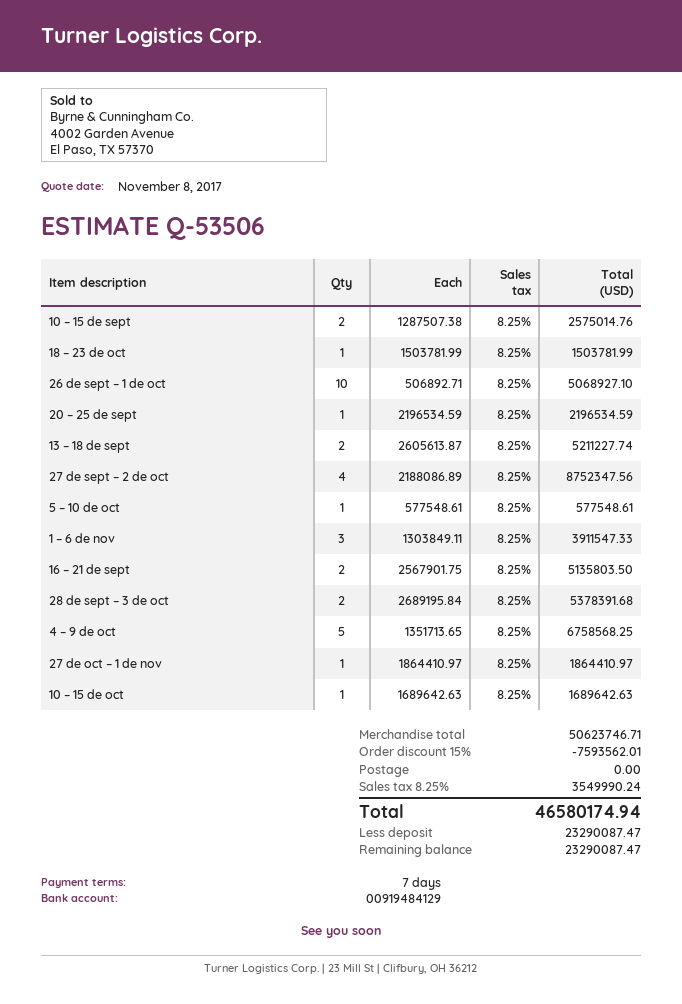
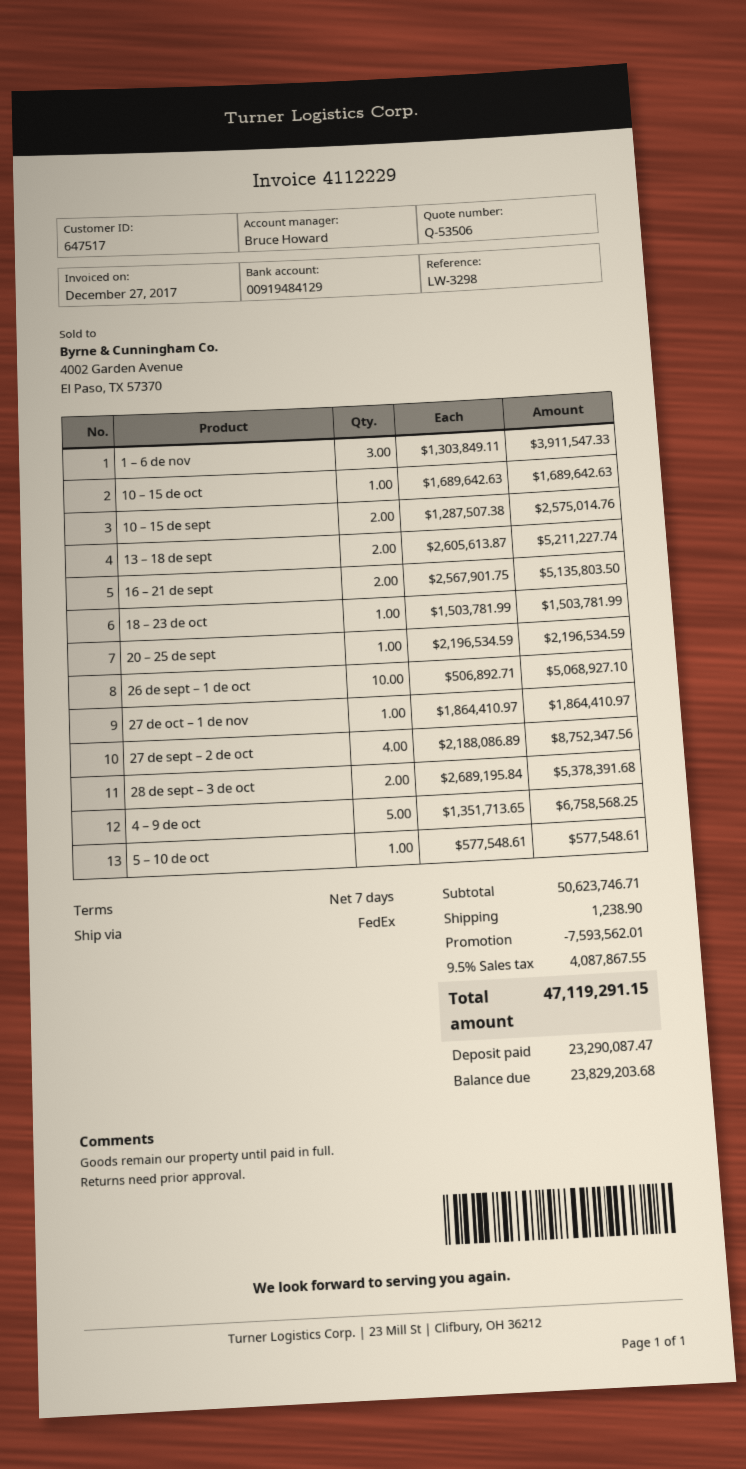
shipping: 0.00 -> 1238.90
tax: 8.25% = 3549990.24 -> 9.5% = 4087867.55
total: 46580174.94 -> 47119291.15
balance: 23290087.47 -> 23829203.68

